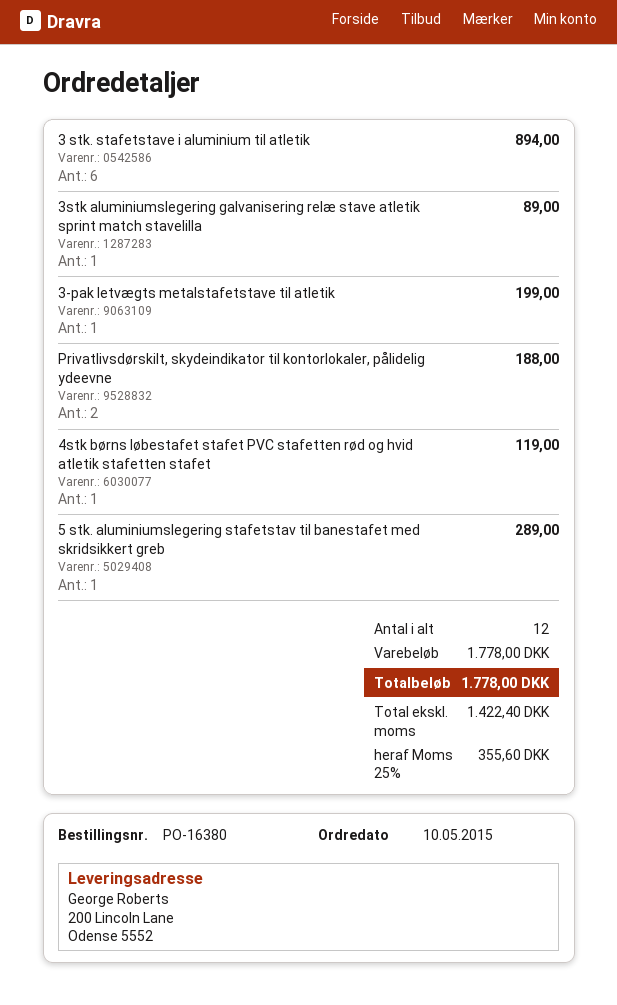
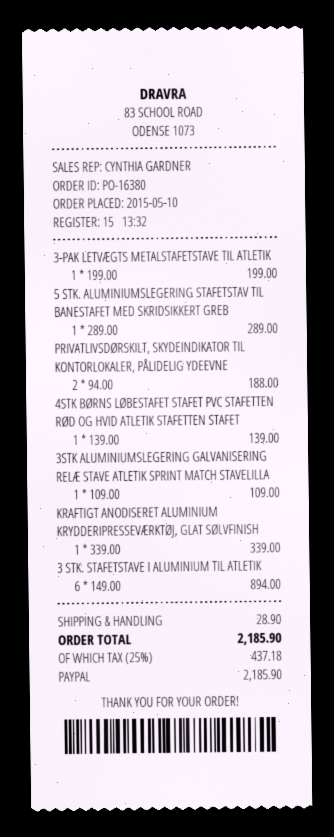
3stk aluminiumslegering galvanisering relæ stave atletik sprint match stavelilla: 1 for 89.00 -> 1 for 109.00
4stk børns løbestafet stafet PVC stafetten rød og hvid atletik stafetten stafet: 1 for 119.00 -> 1 for 139.00
KRAFTIGT ANODISERET ALUMINIUM KRYDDERIPRESSEVÆRKTØJ, GLAT SØLVFINISH: none -> 1 for 339.00
shipping: none -> 28.90
tax: 25% = 355.60 -> 25% = 437.18
total: 1778.00 -> 2185.90

